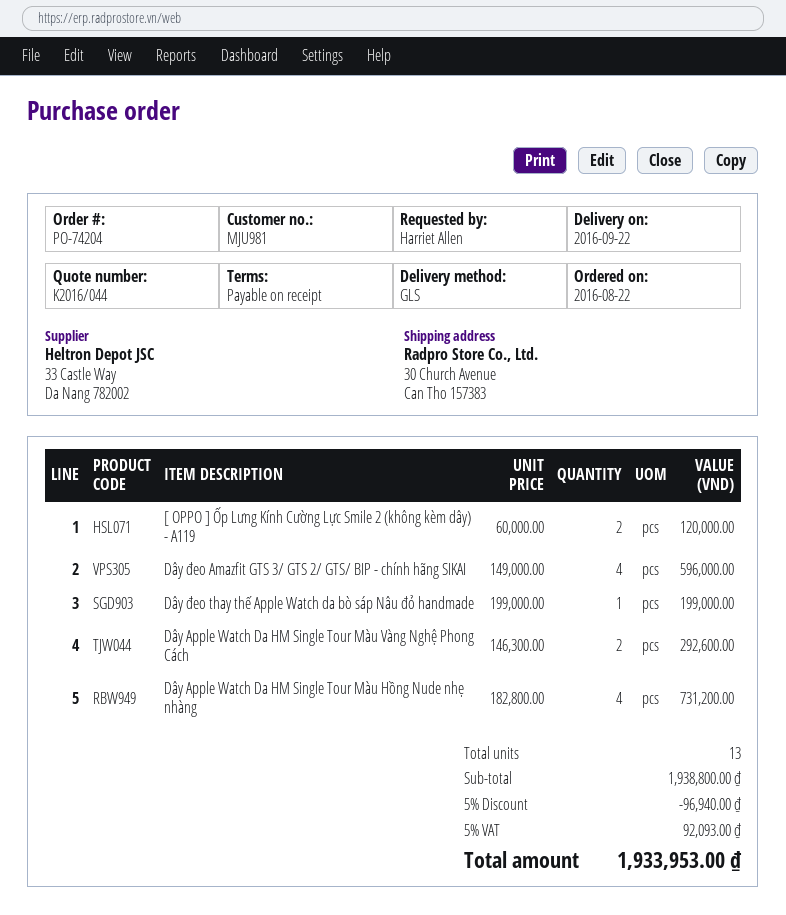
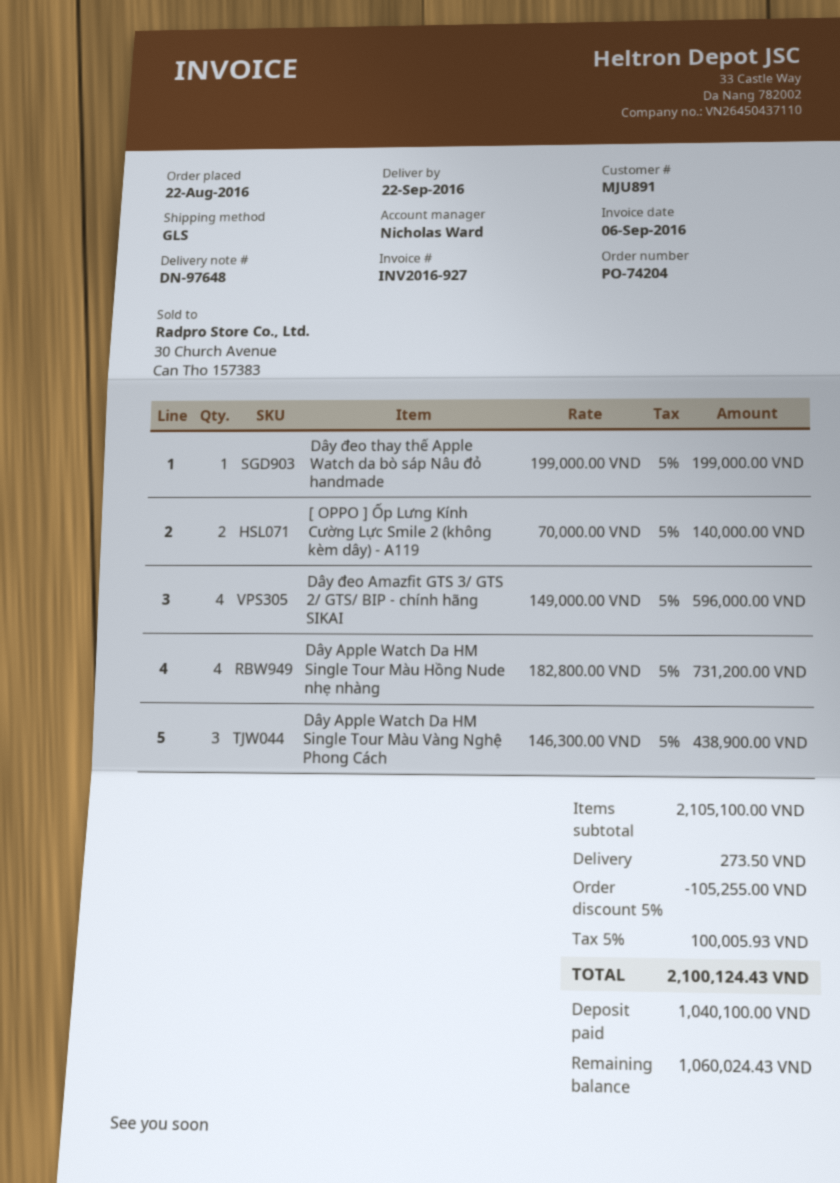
customer number: MJU981 -> MJU891
[ OPPO ] Ốp Lưng Kính Cường Lực Smile 2 (không kèm dây) - A119: 2 x 60000.00 = 120000.00 -> 2 x 70000.00 = 140000.00
Dây Apple Watch Da HM Single Tour Màu Vàng Nghệ Phong Cách: 2 x 146300.00 = 292600.00 -> 3 x 146300.00 = 438900.00
subtotal: 1938800.00 -> 2105100.00
discount: 5% = 96940.00 -> 5% = 105255.00
shipping: none -> 273.50
tax: 5% = 92093.00 -> 5% = 100005.93
total: 1933953.00 -> 2100124.43

